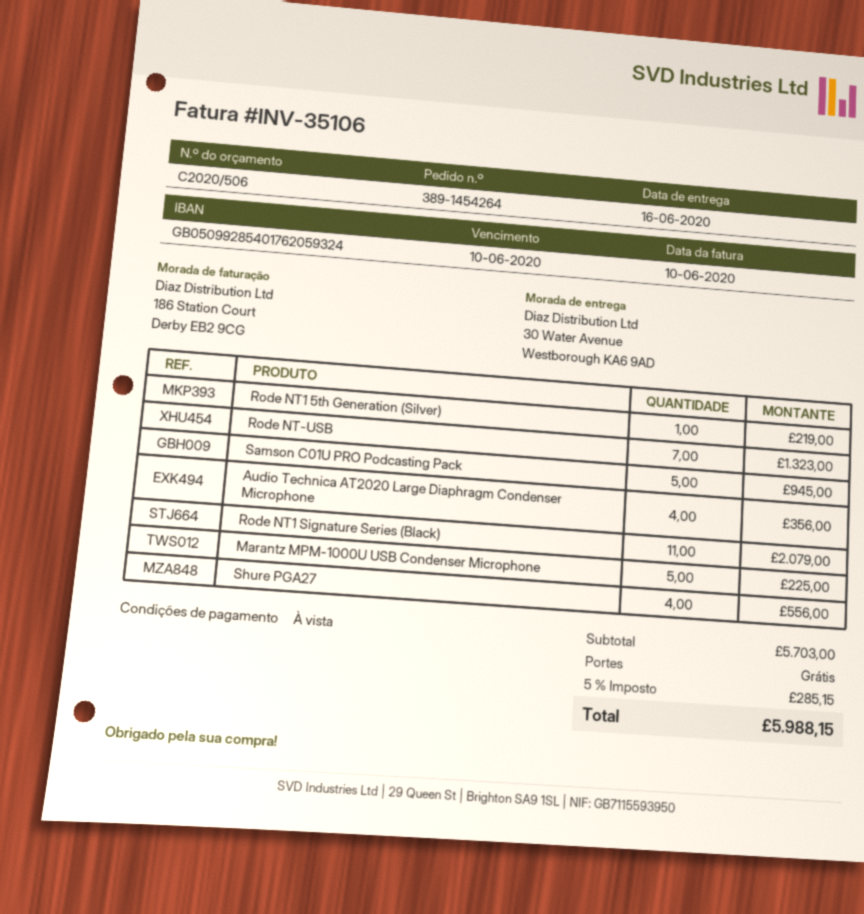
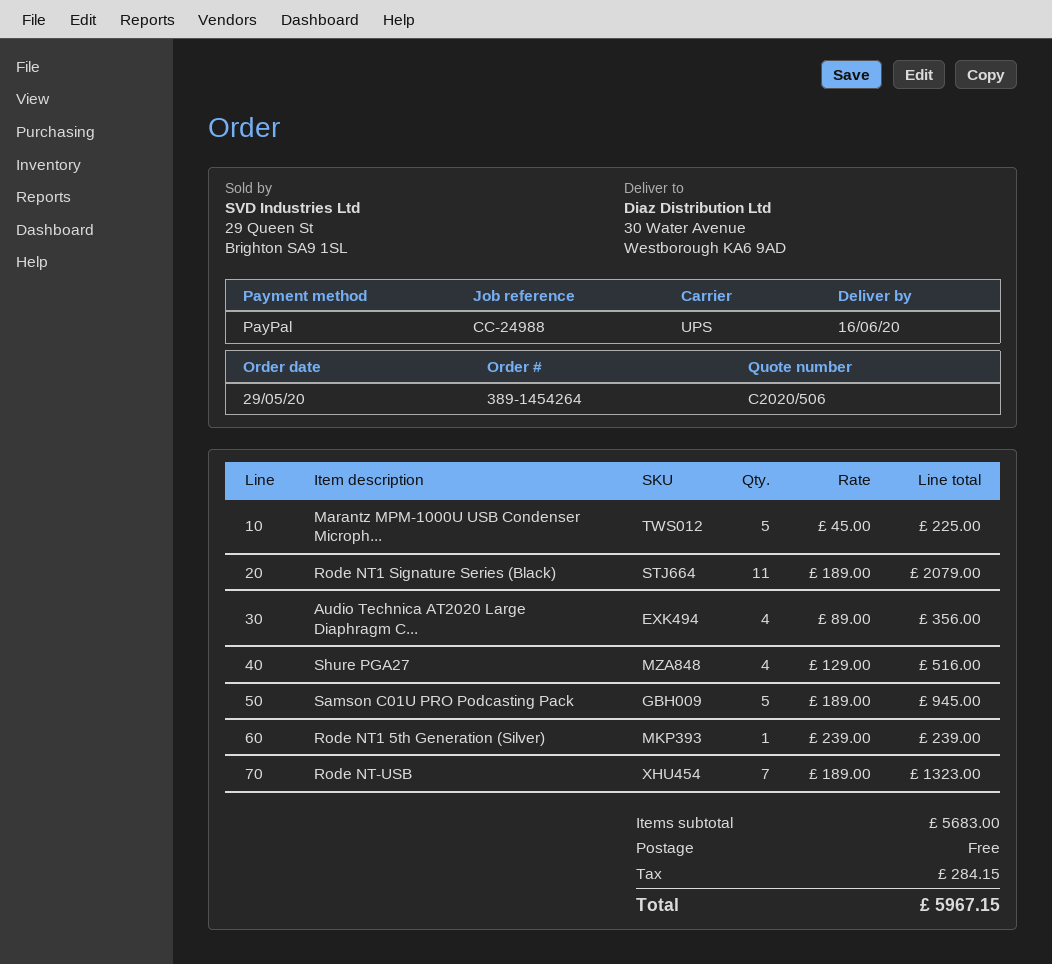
Rode NT1 5th Generation (Silver): 1 for 219.00 -> 1 for 239.00
Shure PGA27: 4 for 556.00 -> 4 for 516.00
subtotal: 5703.00 -> 5683.00
tax: 285.15 -> 284.15
total: 5988.15 -> 5967.15

